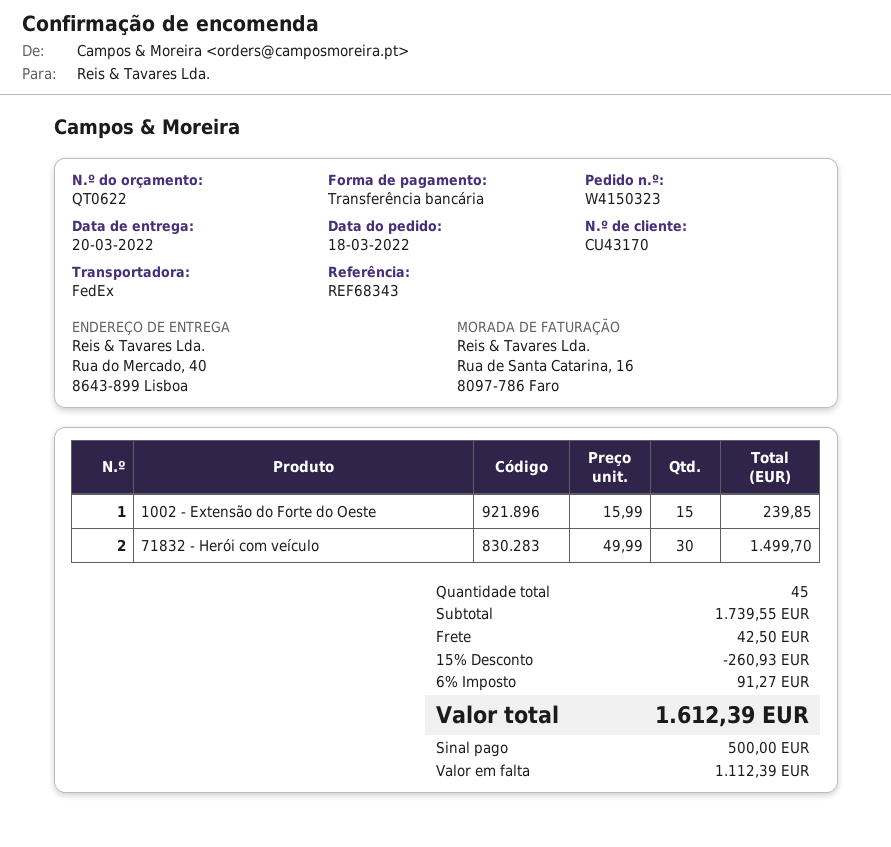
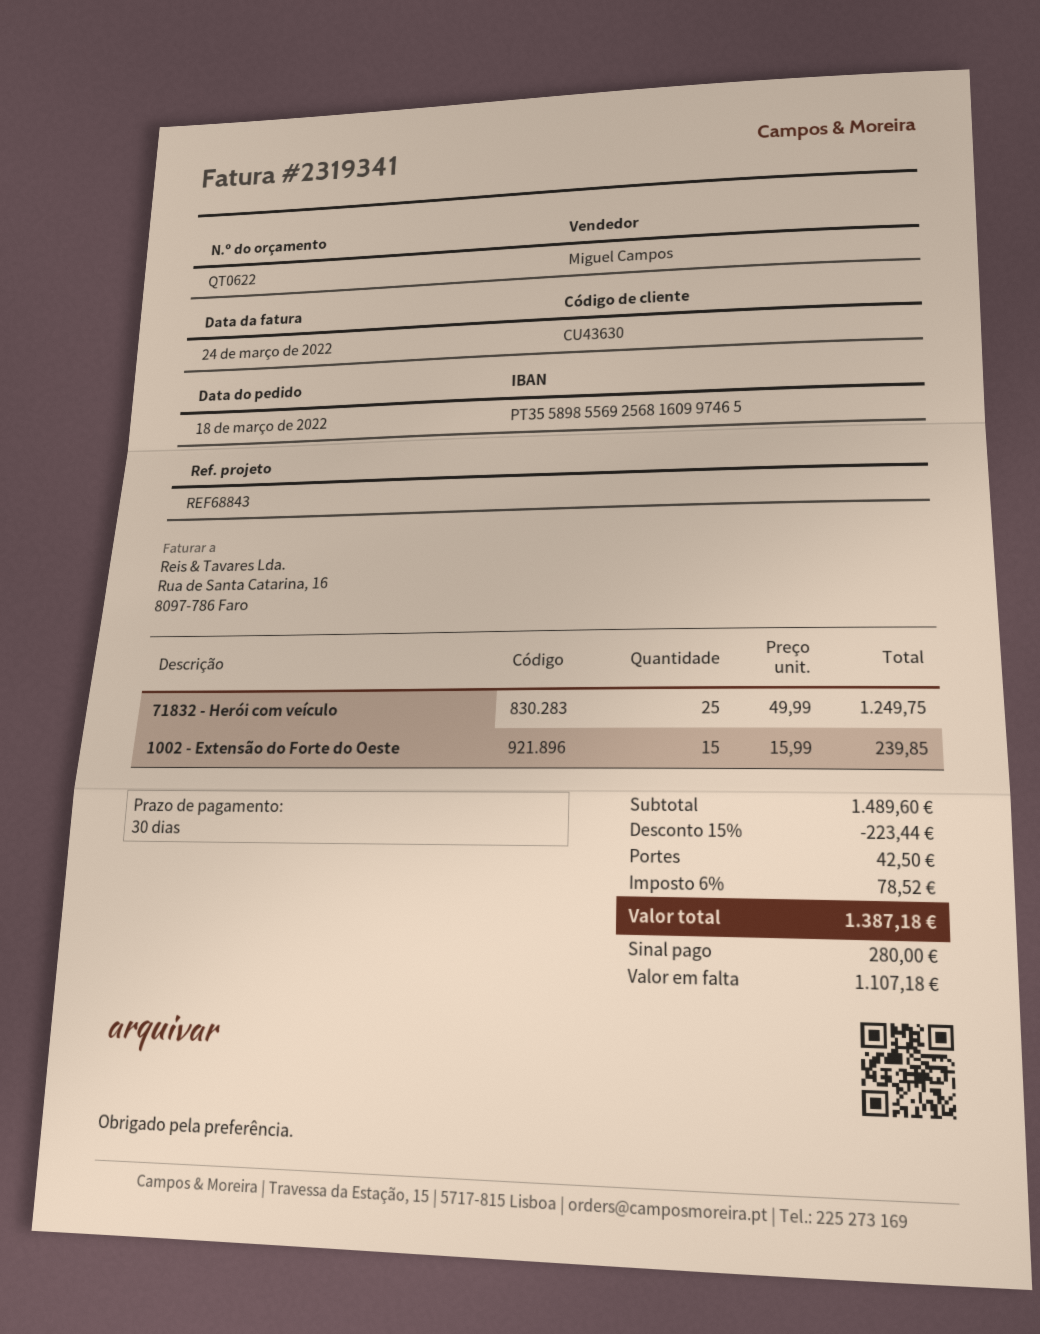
customer number: CU43170 -> CU43630
reference: REF68343 -> REF68843
71832 - Herói com veículo: 30 x 49.99 = 1499.70 -> 25 x 49.99 = 1249.75
subtotal: 1739.55 -> 1489.60
discount: 15% = 260.93 -> 15% = 223.44
tax: 6% = 91.27 -> 6% = 78.52
total: 1612.39 -> 1387.18
deposit: 500.00 -> 280.00
balance: 1112.39 -> 1107.18

